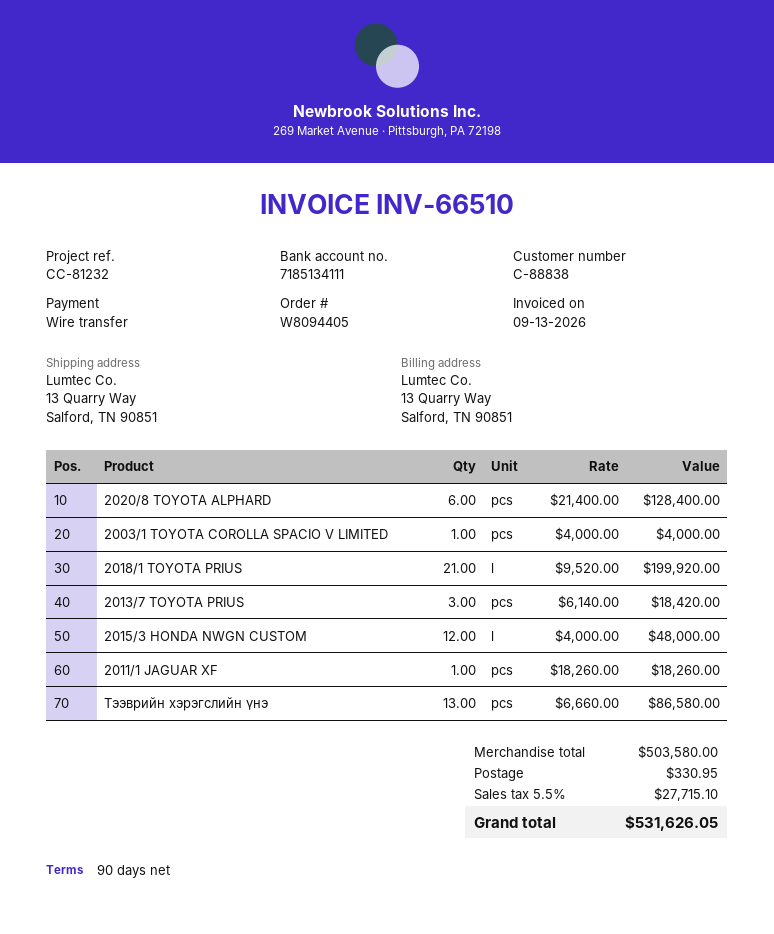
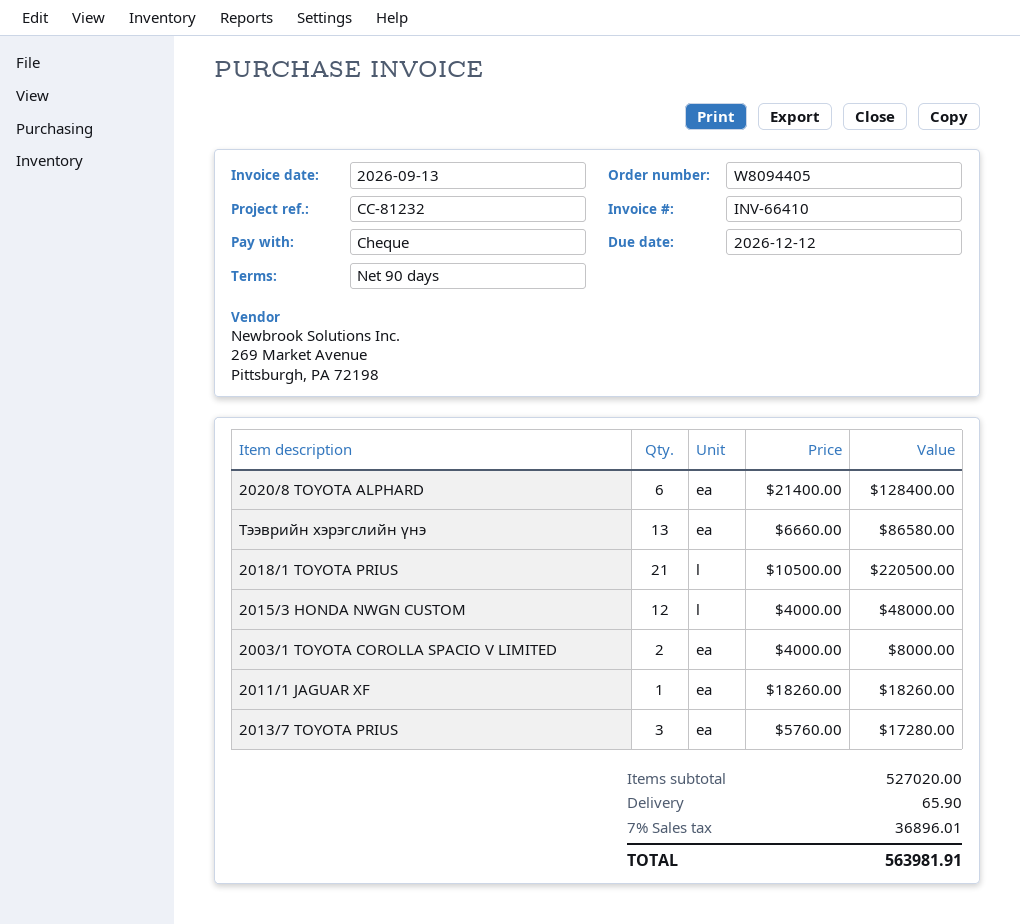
invoice number: INV-66510 -> INV-66410
payment method: bank transfer -> cheque
2003/1 TOYOTA COROLLA SPACIO V LIMITED: 1 x 4000.00 = 4000.00 -> 2 x 4000.00 = 8000.00
2018/1 TOYOTA PRIUS: 21 x 9520.00 = 199920.00 -> 21 x 10500.00 = 220500.00
2013/7 TOYOTA PRIUS: 3 x 6140.00 = 18420.00 -> 3 x 5760.00 = 17280.00
subtotal: 503580.00 -> 527020.00
shipping: 330.95 -> 65.90
tax: 5.5% = 27715.10 -> 7% = 36896.01
total: 531626.05 -> 563981.91

